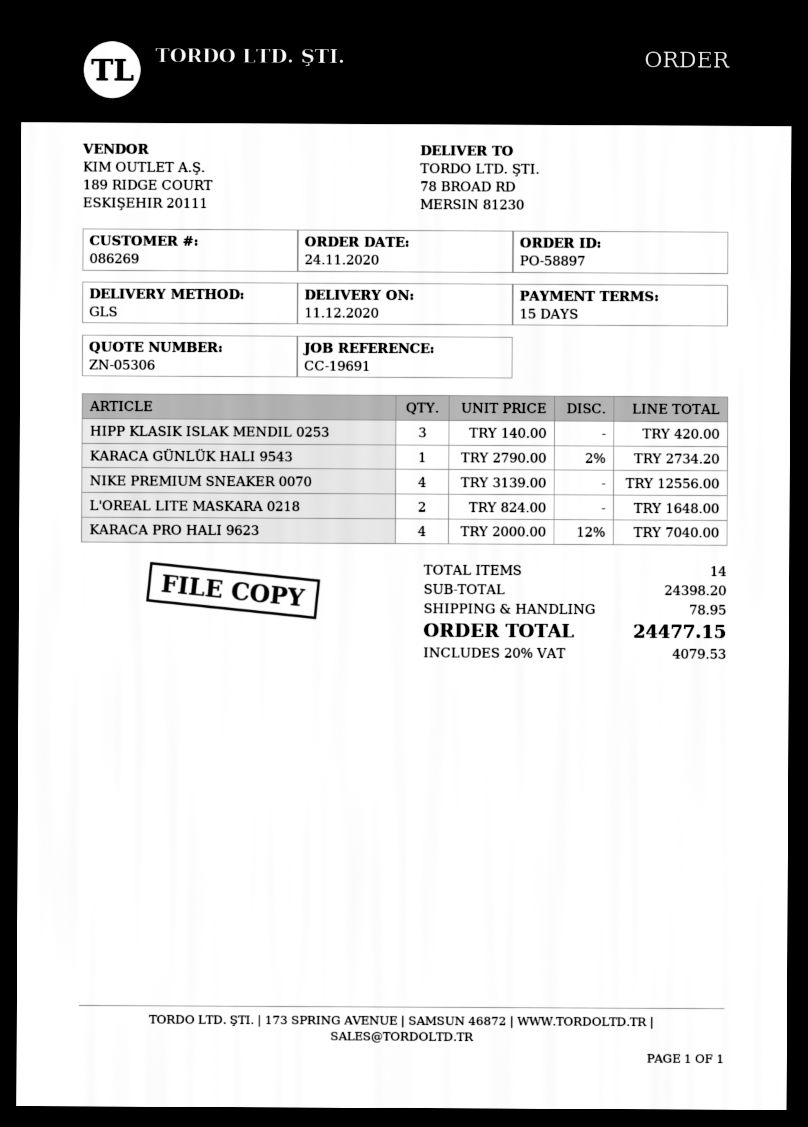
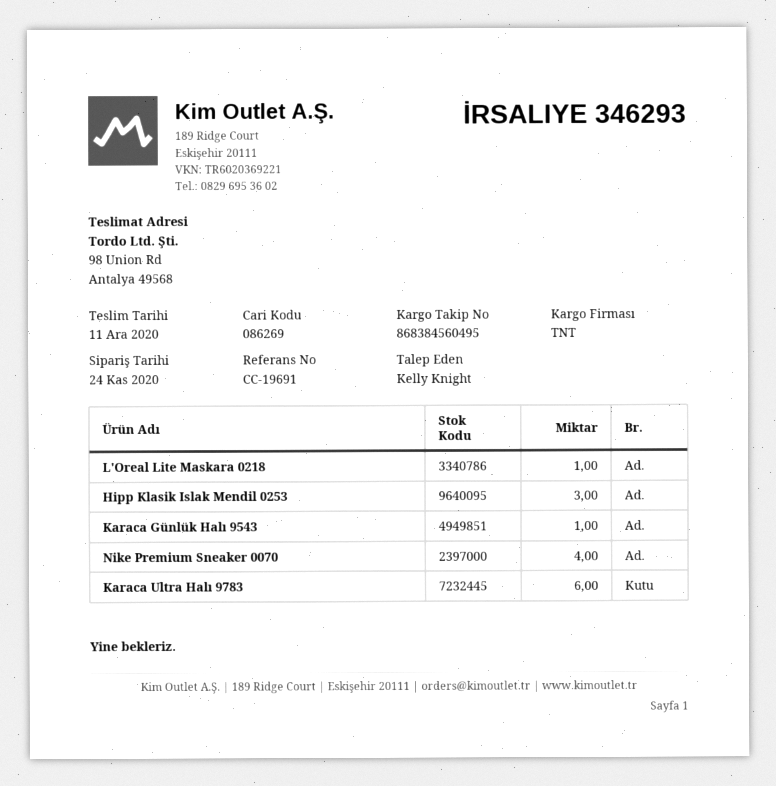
shipping method: GLS -> TNT
ship to: 78 BROAD RD, MERSIN 81230 -> 98 Union Rd, Antalya 49568
L'OREAL LITE MASKARA 0218: 2 -> 1
KARACA PRO HALI 9623: 4 -> none
Karaca Ultra Halı 9783: none -> 6

